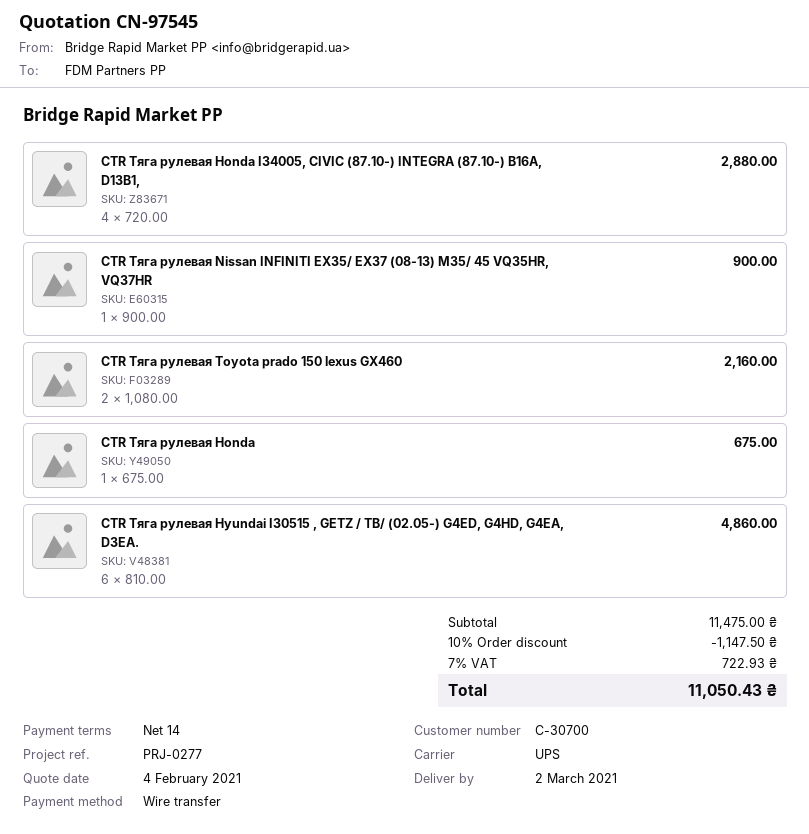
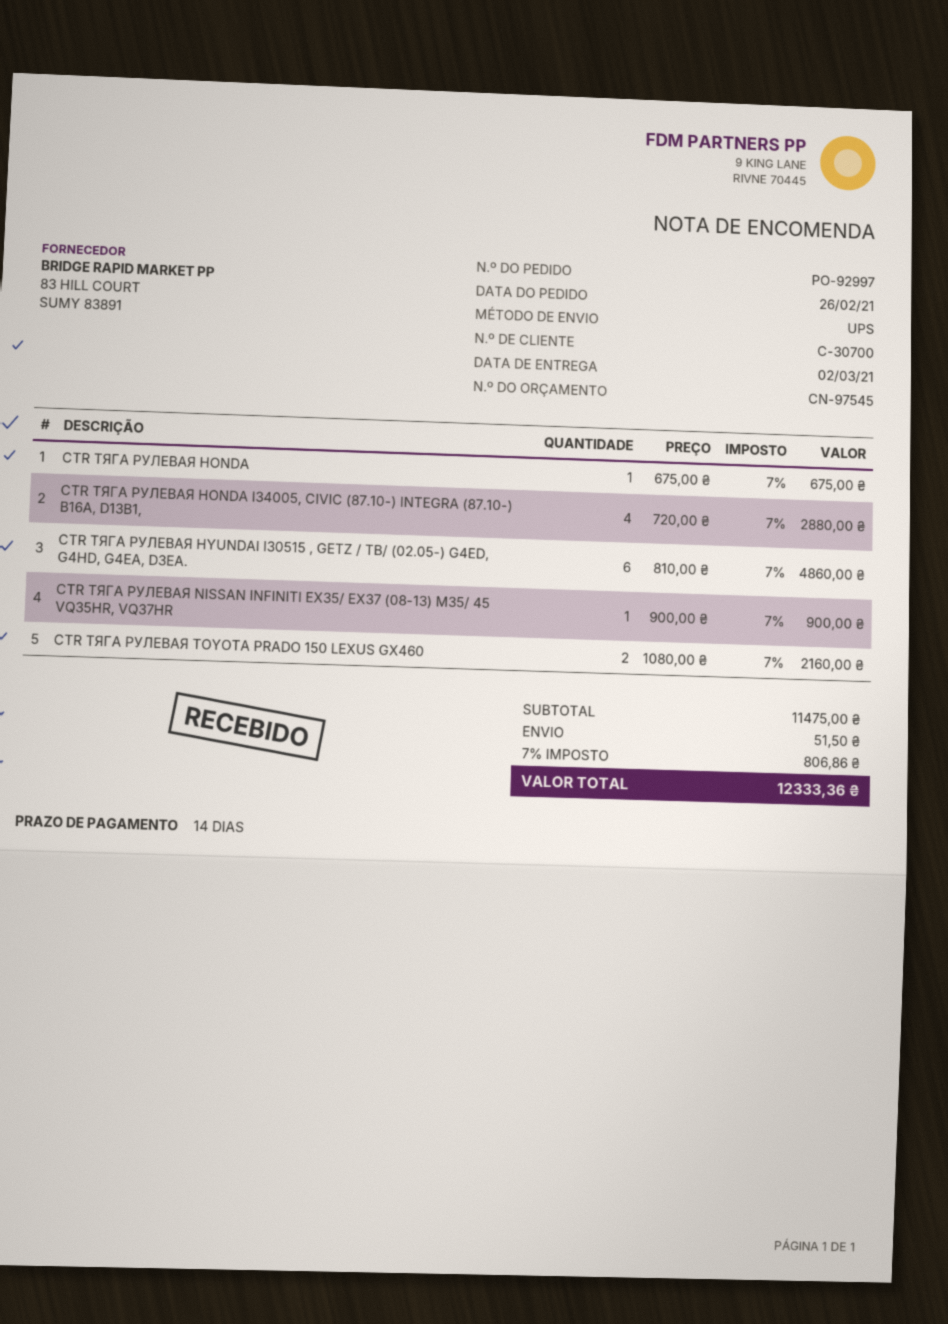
discount: 10% = 1147.50 -> none
shipping: none -> 51.50
tax: 7% = 722.93 -> 7% = 806.86
total: 11050.43 -> 12333.36

